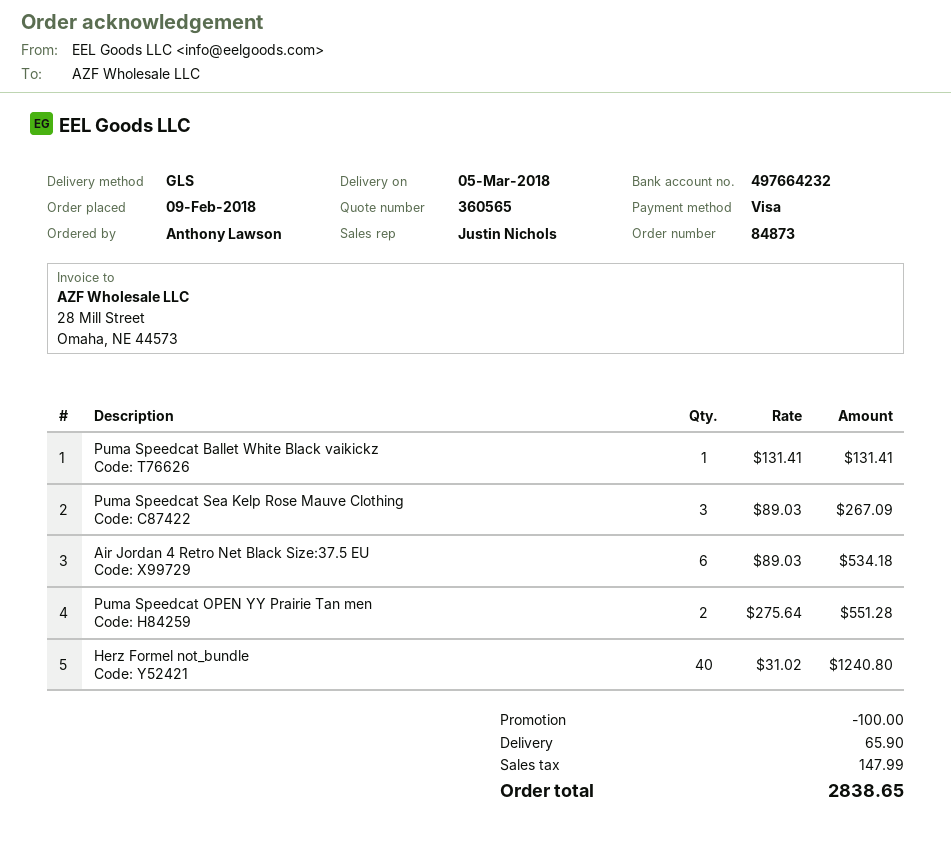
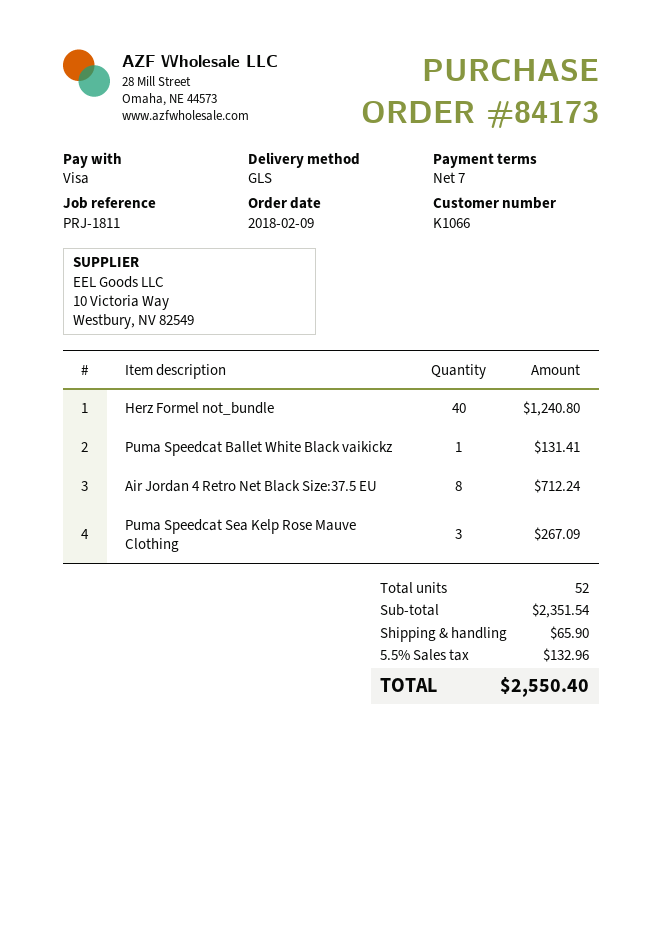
order number: 84873 -> 84173
Air Jordan 4 Retro Net Black Size:37.5 EU: 6 for 534.18 -> 8 for 712.24
Puma Speedcat OPEN YY Prairie Tan men: 2 for 551.28 -> none
discount: 100.00 -> none
tax: 147.99 -> 132.96
total: 2838.65 -> 2550.40

